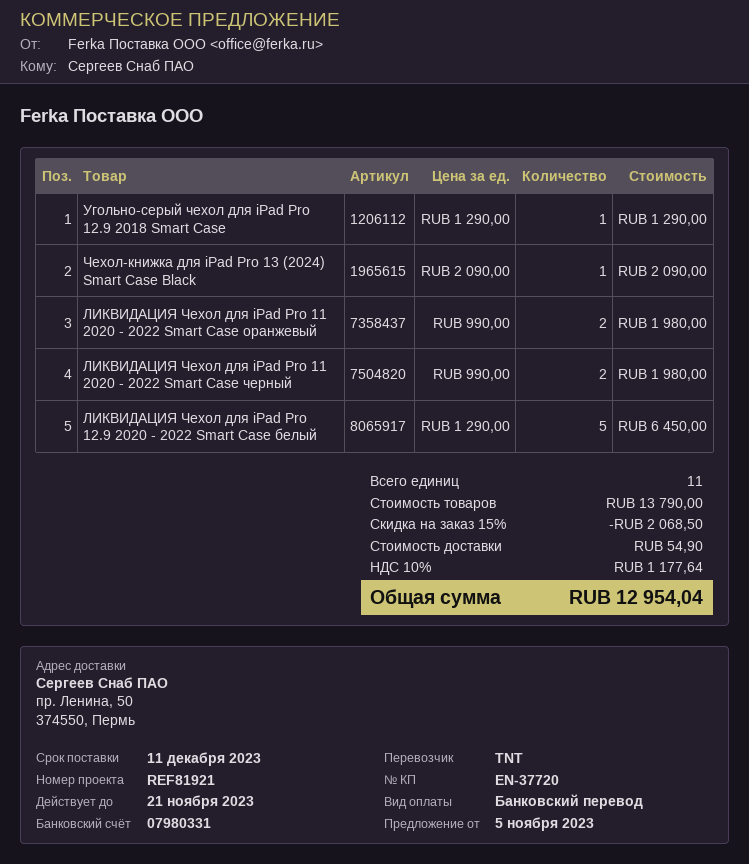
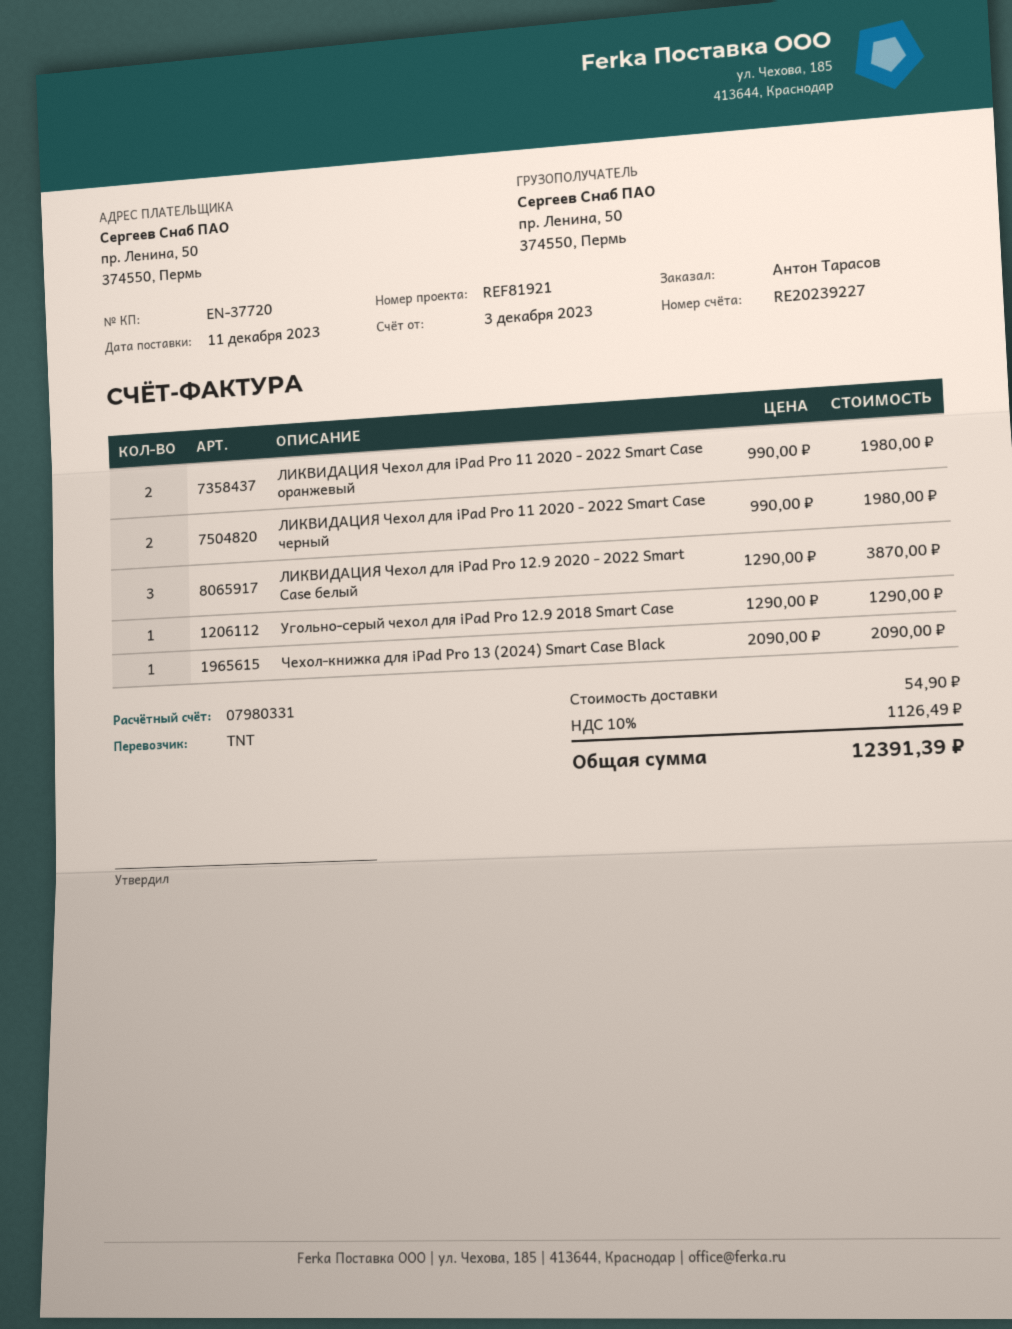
ЛИКВИДАЦИЯ Чехол для iPad Pro 12.9 2020 - 2022 Smart Case белый: 5 x 1290.00 = 6450.00 -> 3 x 1290.00 = 3870.00
discount: 15% = 2068.50 -> none
tax: 10% = 1177.64 -> 10% = 1126.49
total: 12954.04 -> 12391.39

